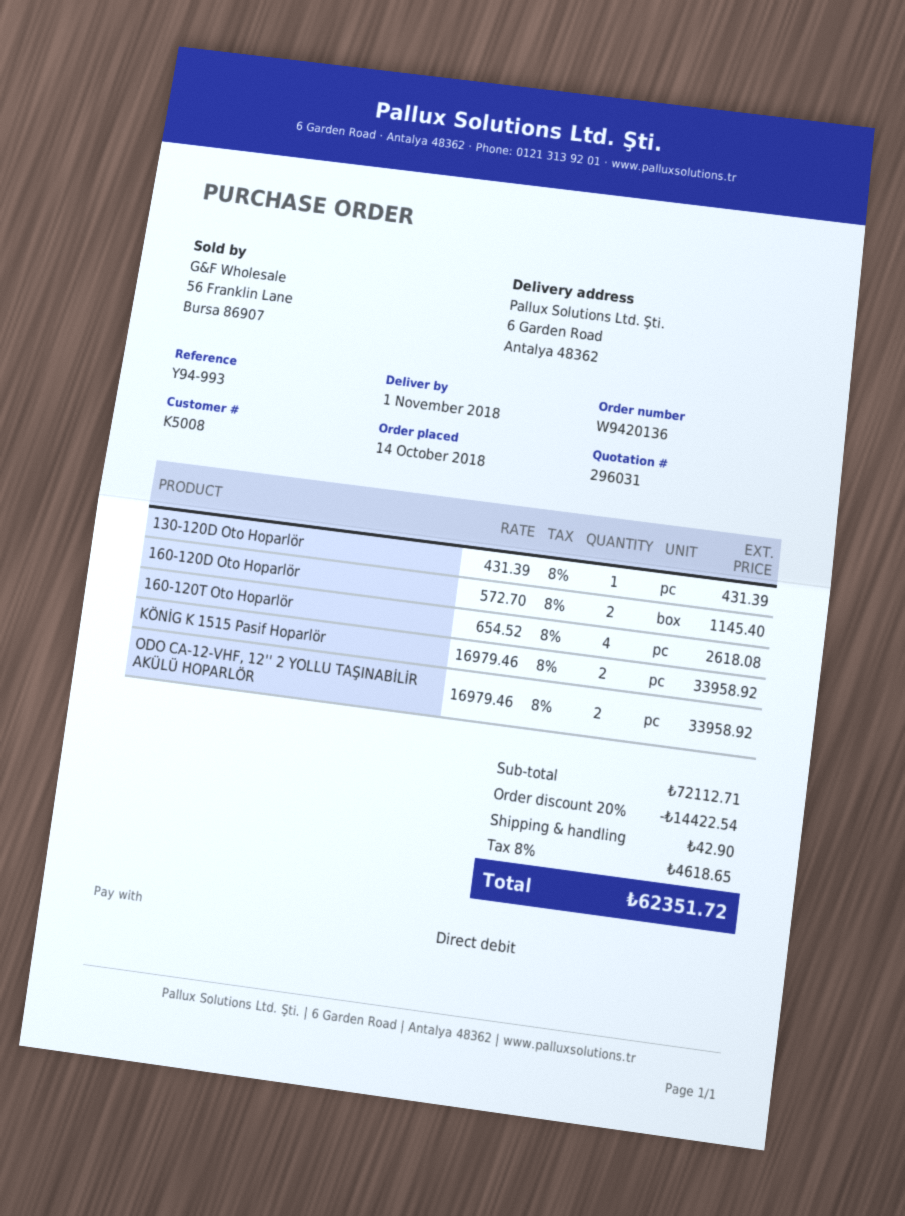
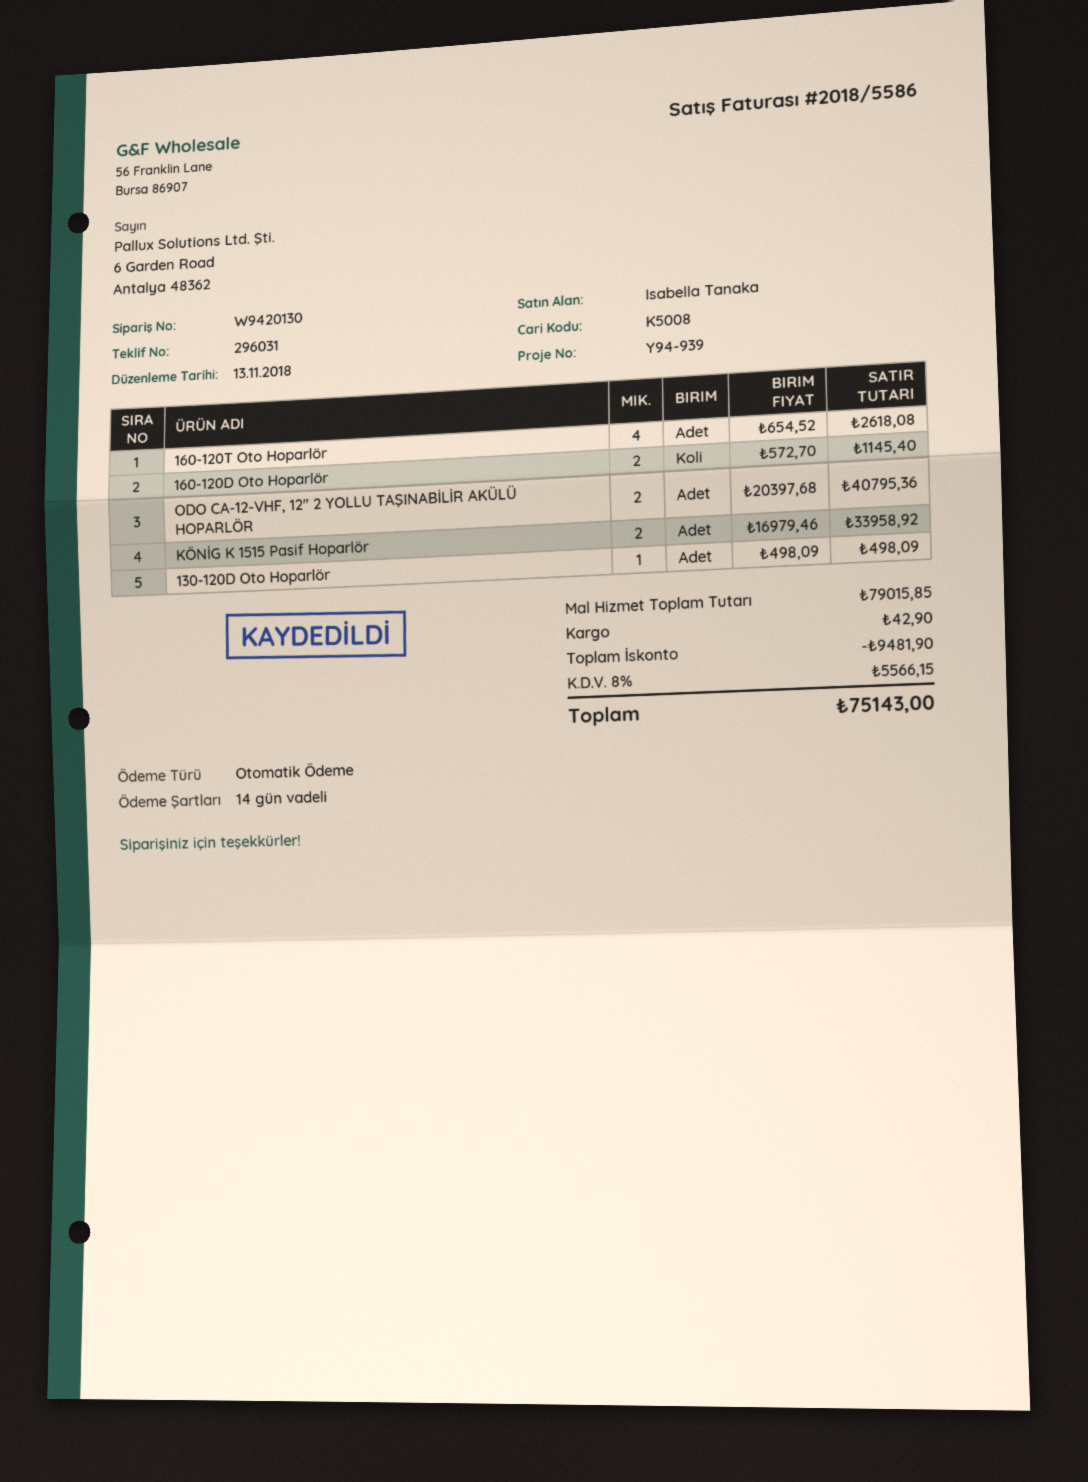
order number: W9420136 -> W9420130
reference: Y94-993 -> Y94-939
130-120D Oto Hoparlör: 1 x 431.39 = 431.39 -> 1 x 498.09 = 498.09
ODO CA-12-VHF, 12'' 2 YOLLU TAŞINABİLİR AKÜLÜ HOPARLÖR: 2 x 16979.46 = 33958.92 -> 2 x 20397.68 = 40795.36
subtotal: 72112.71 -> 79015.85
discount: 14422.54 -> 9481.90
tax: 8% = 4618.65 -> 8% = 5566.15
total: 62351.72 -> 75143.00

